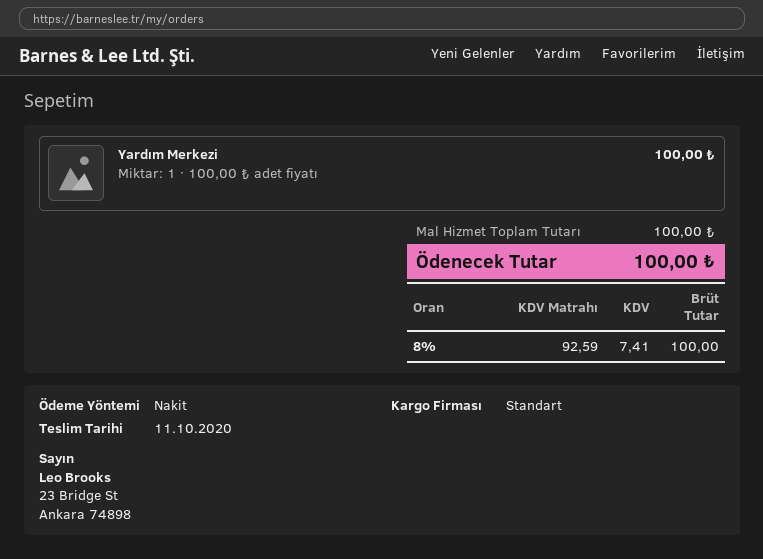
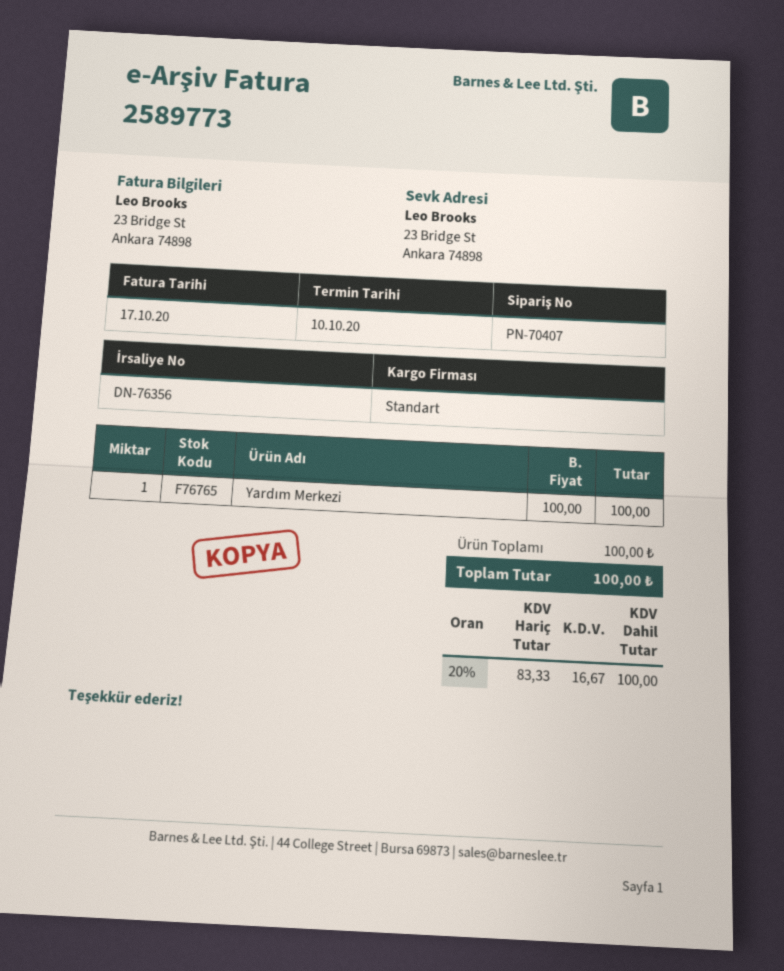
delivery date: 2020-10-11 -> 2020-10-10
net: 92.59 -> 83.33
tax: 8% = 7.41 -> 20% = 16.67

